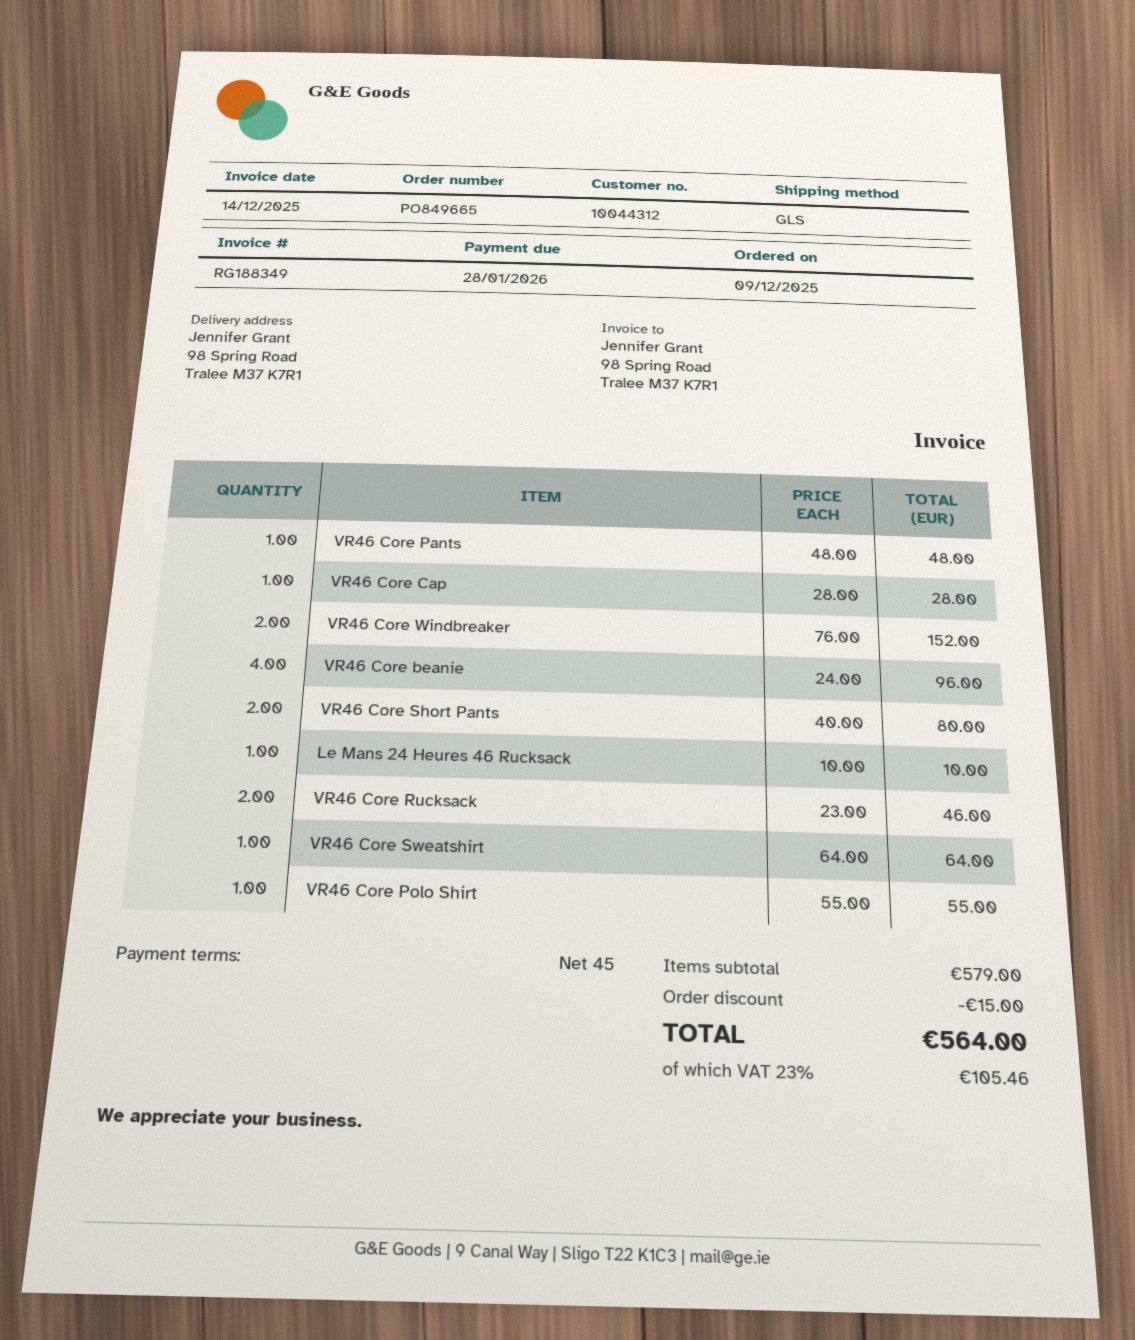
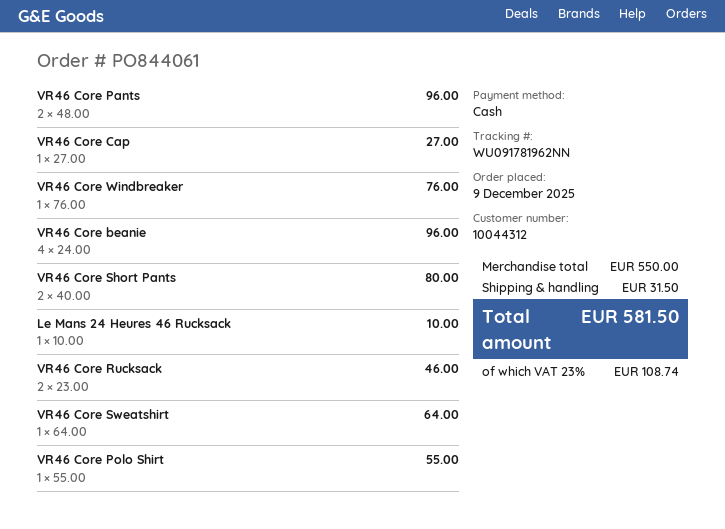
order number: PO849665 -> PO844061
VR46 Core Pants: 1 x 48.00 = 48.00 -> 2 x 48.00 = 96.00
VR46 Core Cap: 1 x 28.00 = 28.00 -> 1 x 27.00 = 27.00
VR46 Core Windbreaker: 2 x 76.00 = 152.00 -> 1 x 76.00 = 76.00
subtotal: 579.00 -> 550.00
discount: 15.00 -> none
shipping: none -> 31.50
tax: 23% = 105.46 -> 23% = 108.74
total: 564.00 -> 581.50

